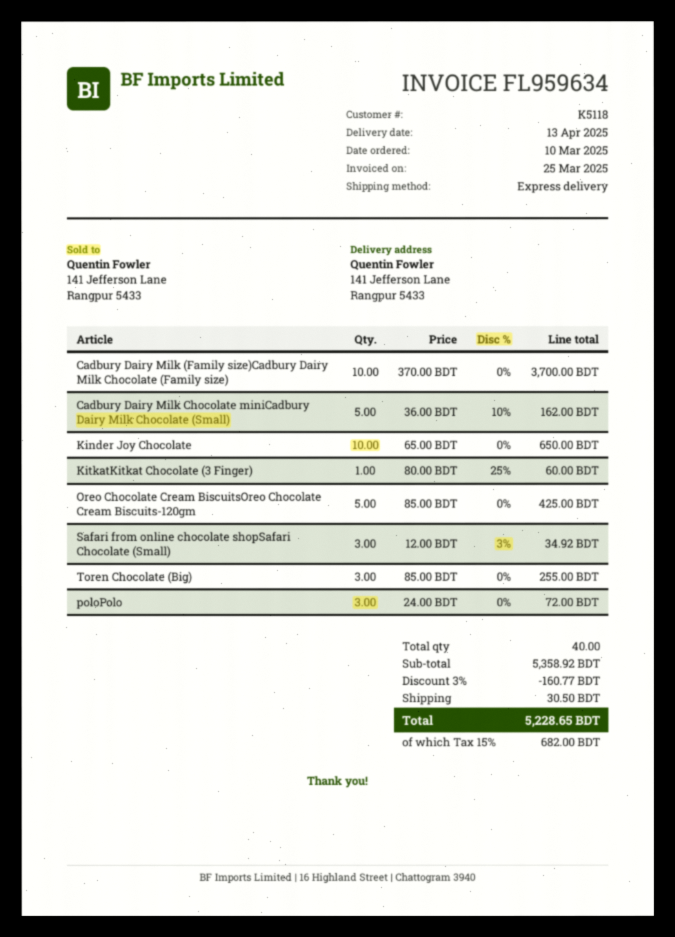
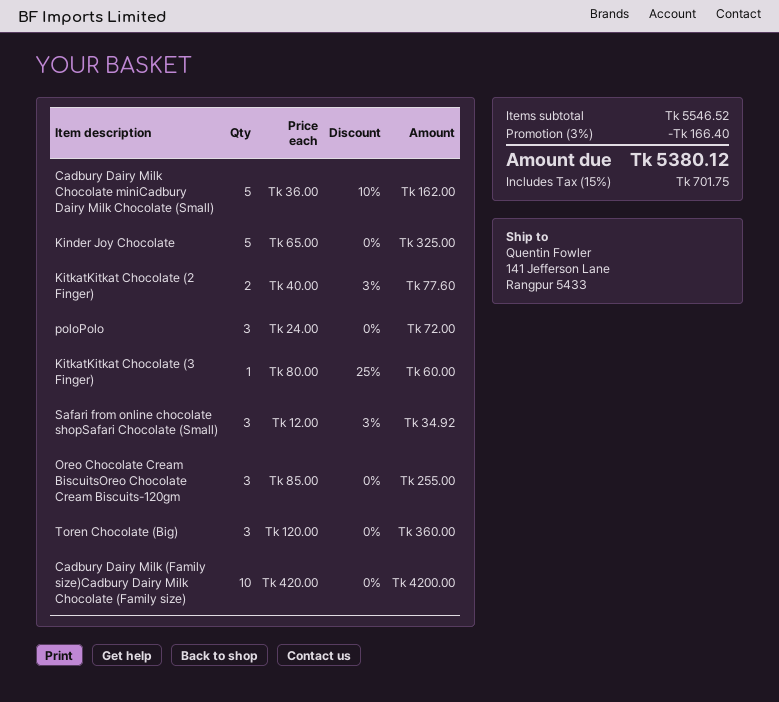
Cadbury Dairy Milk (Family size)Cadbury Dairy Milk Chocolate (Family size): 10 x 370.00 = 3700.00 -> 10 x 420.00 = 4200.00
Kinder Joy Chocolate: 10 x 65.00 = 650.00 -> 5 x 65.00 = 325.00
Oreo Chocolate Cream BiscuitsOreo Chocolate Cream Biscuits-120gm: 5 x 85.00 = 425.00 -> 3 x 85.00 = 255.00
Toren Chocolate (Big): 3 x 85.00 = 255.00 -> 3 x 120.00 = 360.00
KitkatKitkat Chocolate (2 Finger): none -> 2 x 40.00 - 3% = 77.60
subtotal: 5358.92 -> 5546.52
discount: 3% = 160.77 -> 3% = 166.40
shipping: 30.50 -> none
tax: 15% = 682.00 -> 15% = 701.75
total: 5228.65 -> 5380.12

